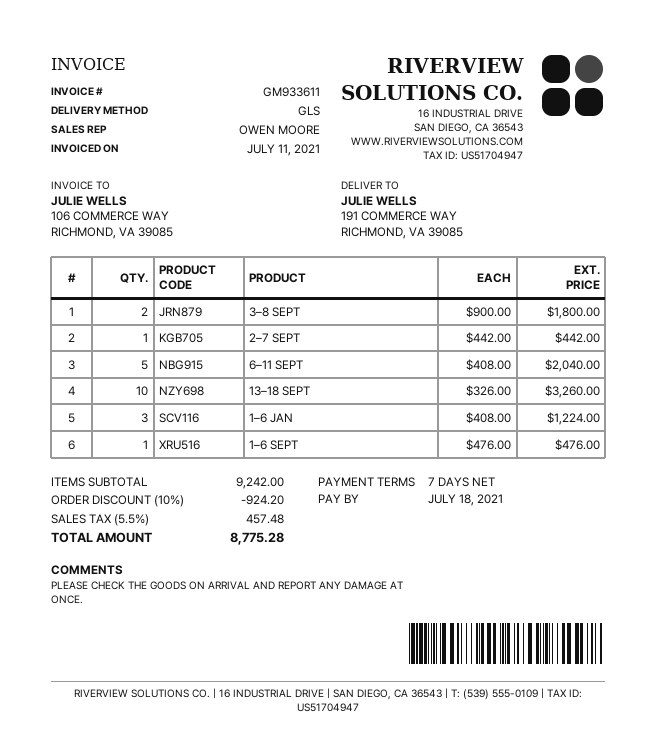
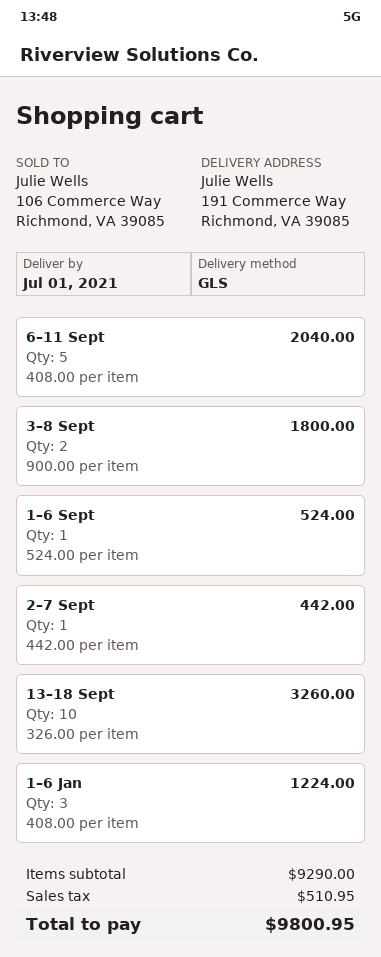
1–6 SEPT: 1 x 476.00 = 476.00 -> 1 x 524.00 = 524.00
subtotal: 9242.00 -> 9290.00
discount: 10% = 924.20 -> none
tax: 457.48 -> 510.95
total: 8775.28 -> 9800.95

